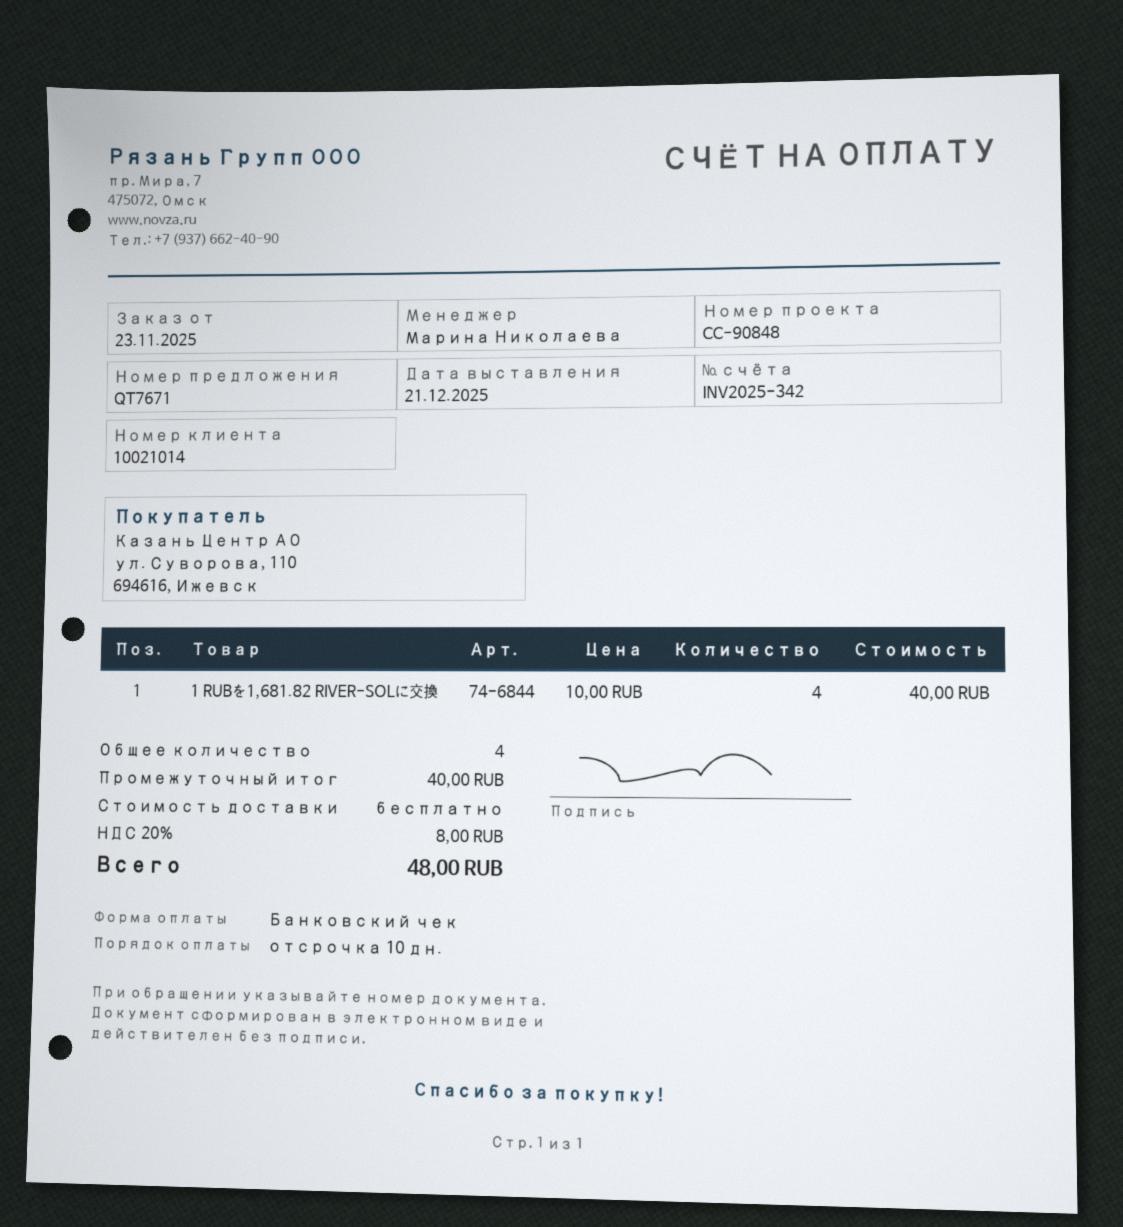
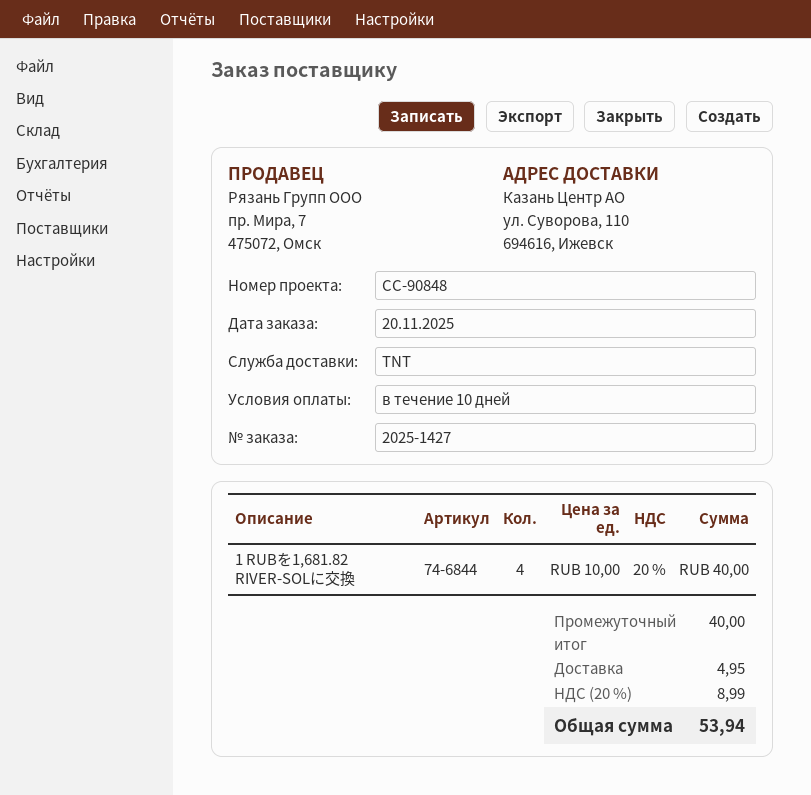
order date: 2025-11-23 -> 2025-11-20
shipping: 0.00 -> 4.95
tax: 20% = 8.00 -> 20% = 8.99
total: 48.00 -> 53.94

